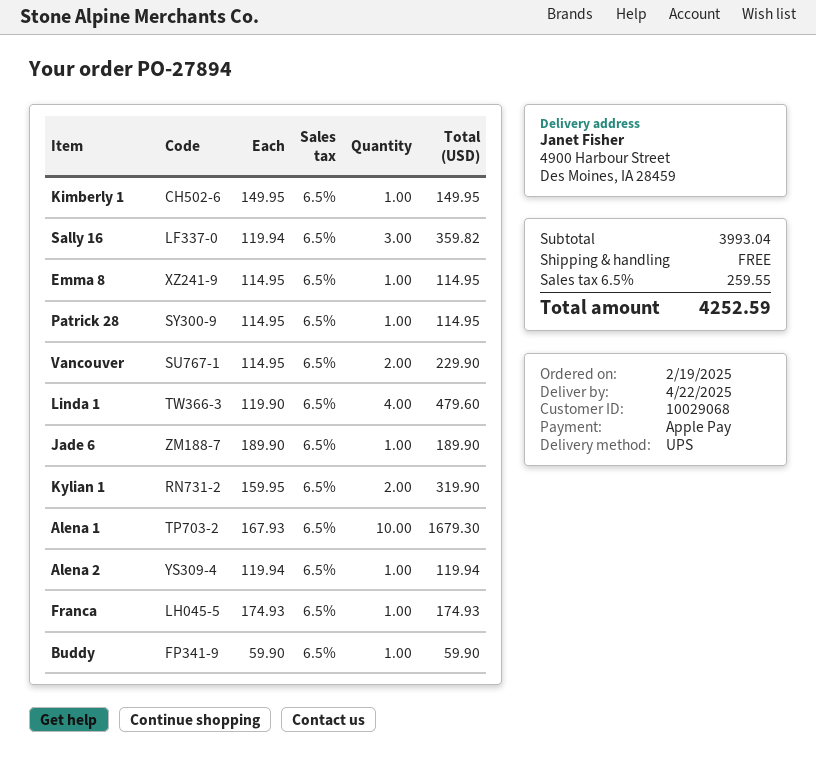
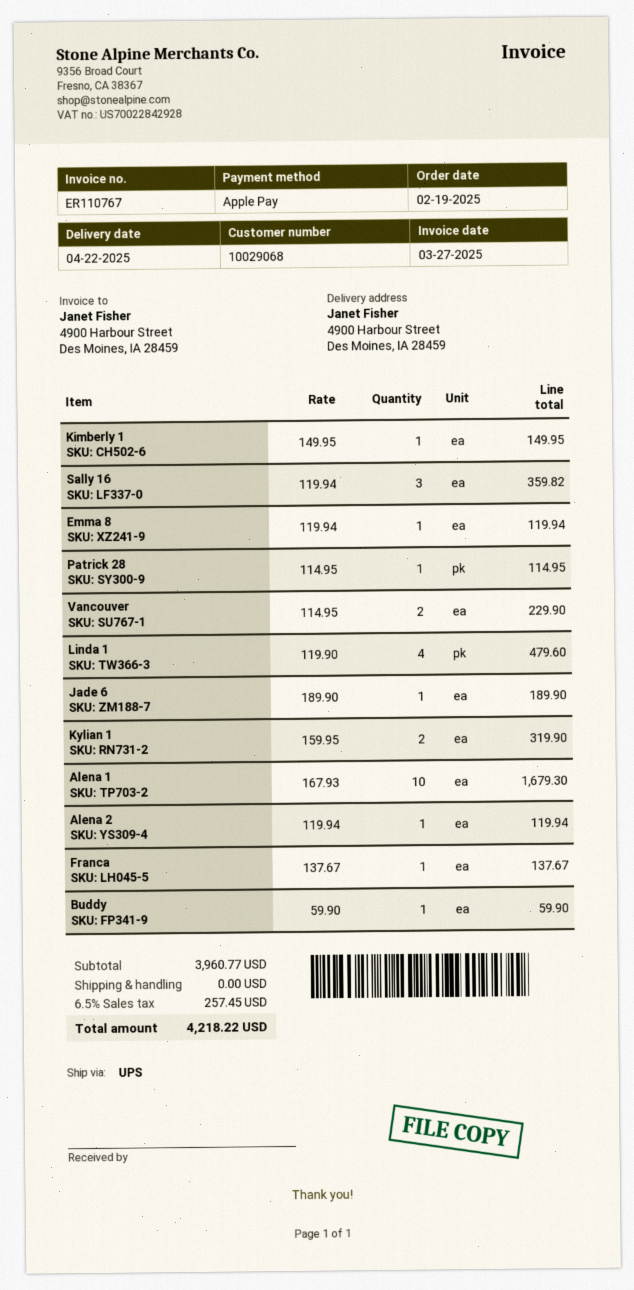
Emma 8: 1 x 114.95 = 114.95 -> 1 x 119.94 = 119.94
Franca: 1 x 174.93 = 174.93 -> 1 x 137.67 = 137.67
subtotal: 3993.04 -> 3960.77
tax: 6.5% = 259.55 -> 6.5% = 257.45
total: 4252.59 -> 4218.22

